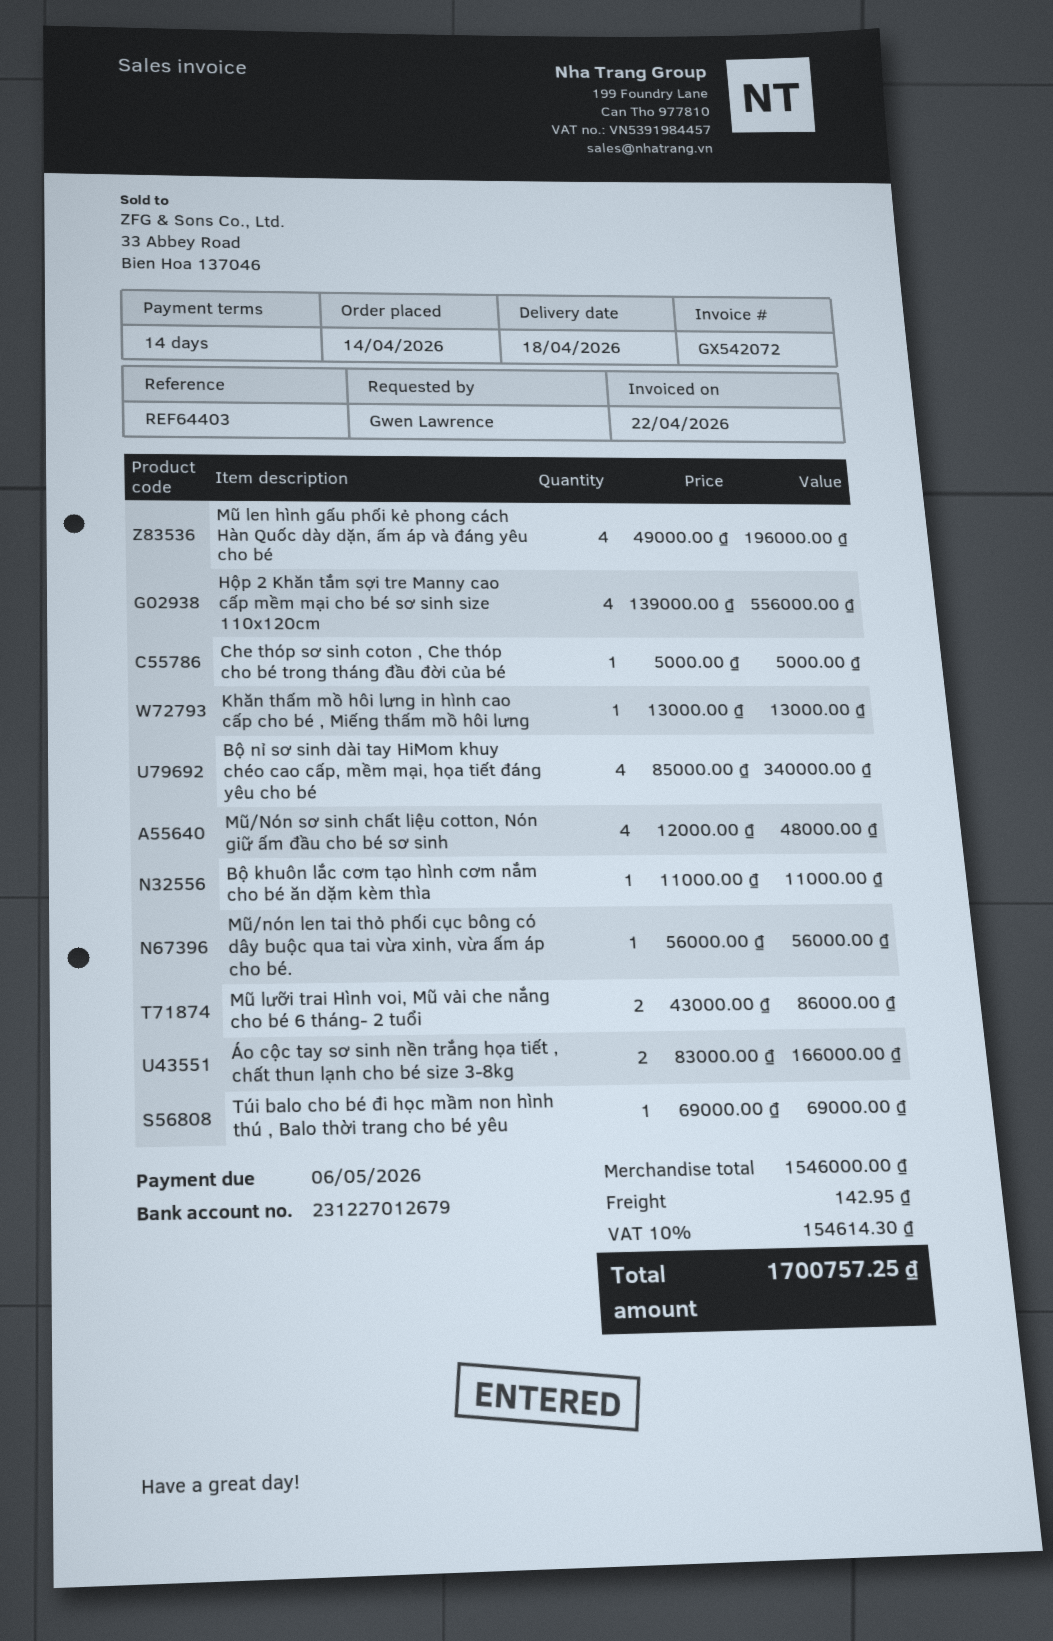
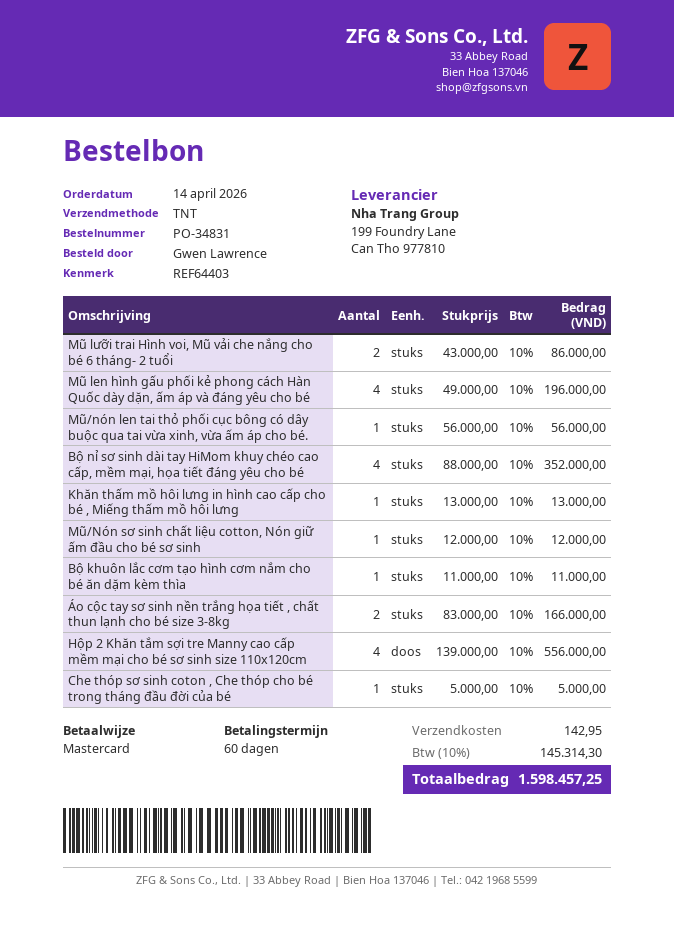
payment terms: 14 days -> 60 days
Bộ nỉ sơ sinh dài tay HiMom khuy chéo cao cấp, mềm mại, họa tiết đáng yêu cho bé: 4 x 85000.00 = 340000.00 -> 4 x 88000.00 = 352000.00
Mũ/Nón sơ sinh chất liệu cotton, Nón giữ ấm đầu cho bé sơ sinh: 4 x 12000.00 = 48000.00 -> 1 x 12000.00 = 12000.00
Túi balo cho bé đi học mầm non hình thú , Balo thời trang cho bé yêu: 1 x 69000.00 = 69000.00 -> none
tax: 10% = 154614.30 -> 10% = 145314.30
total: 1700757.25 -> 1598457.25

